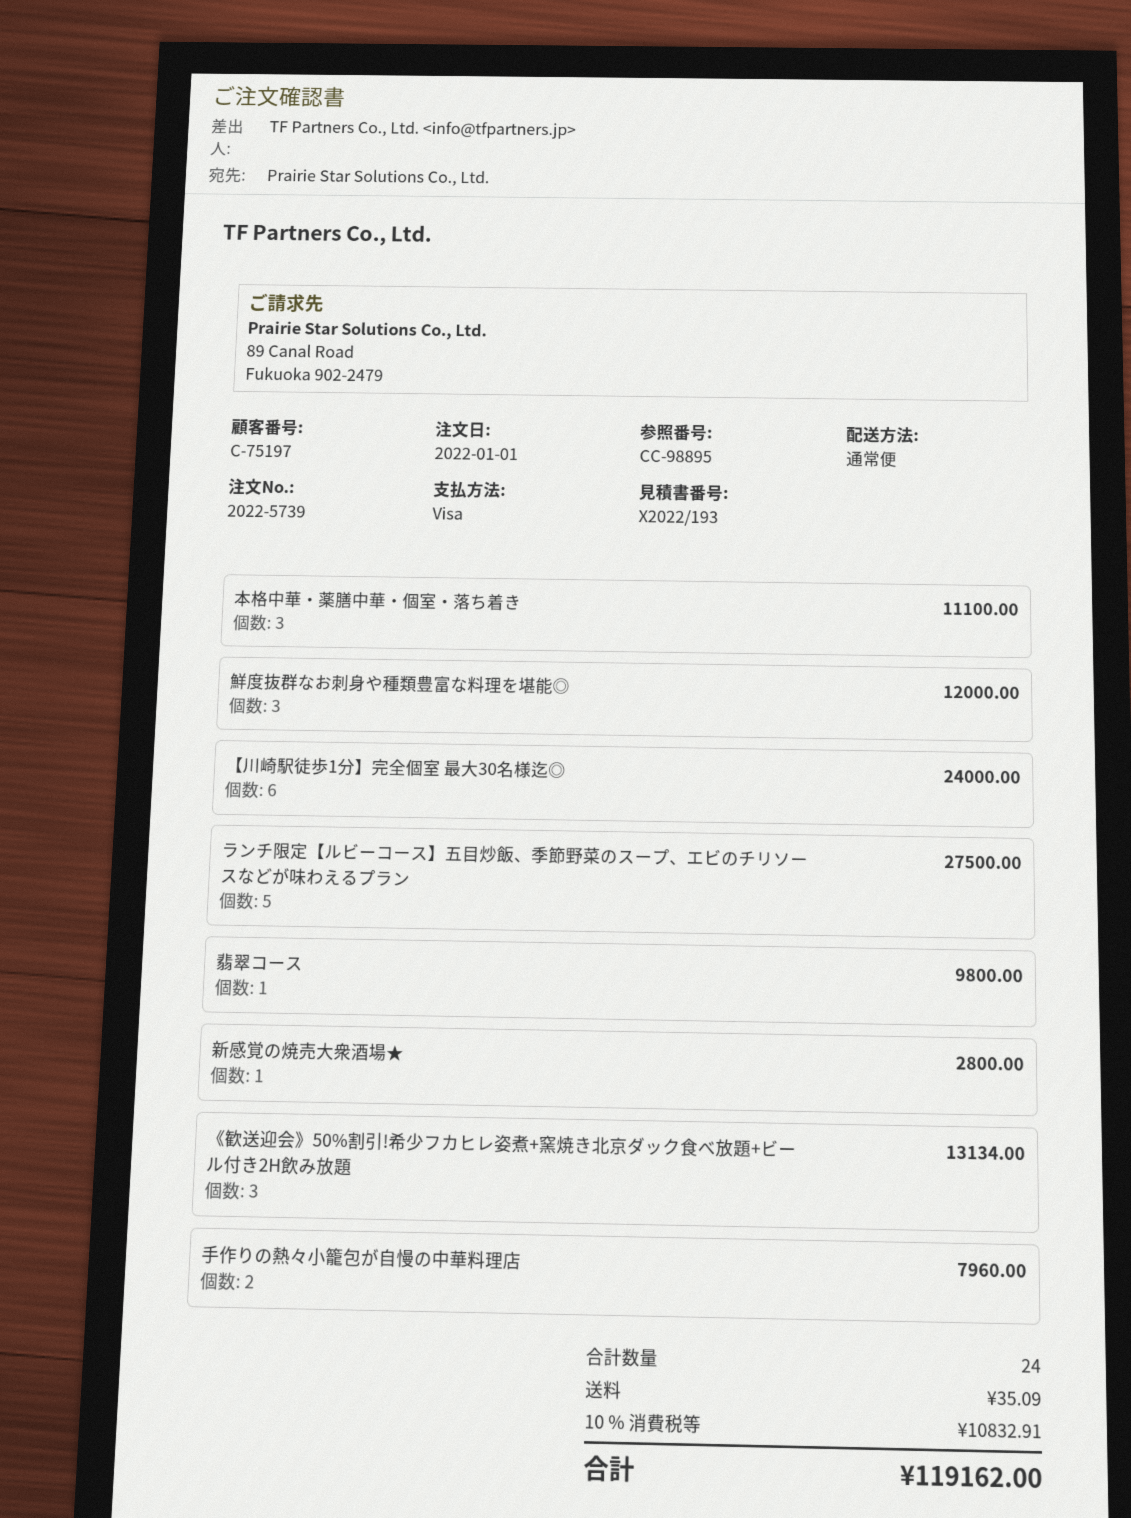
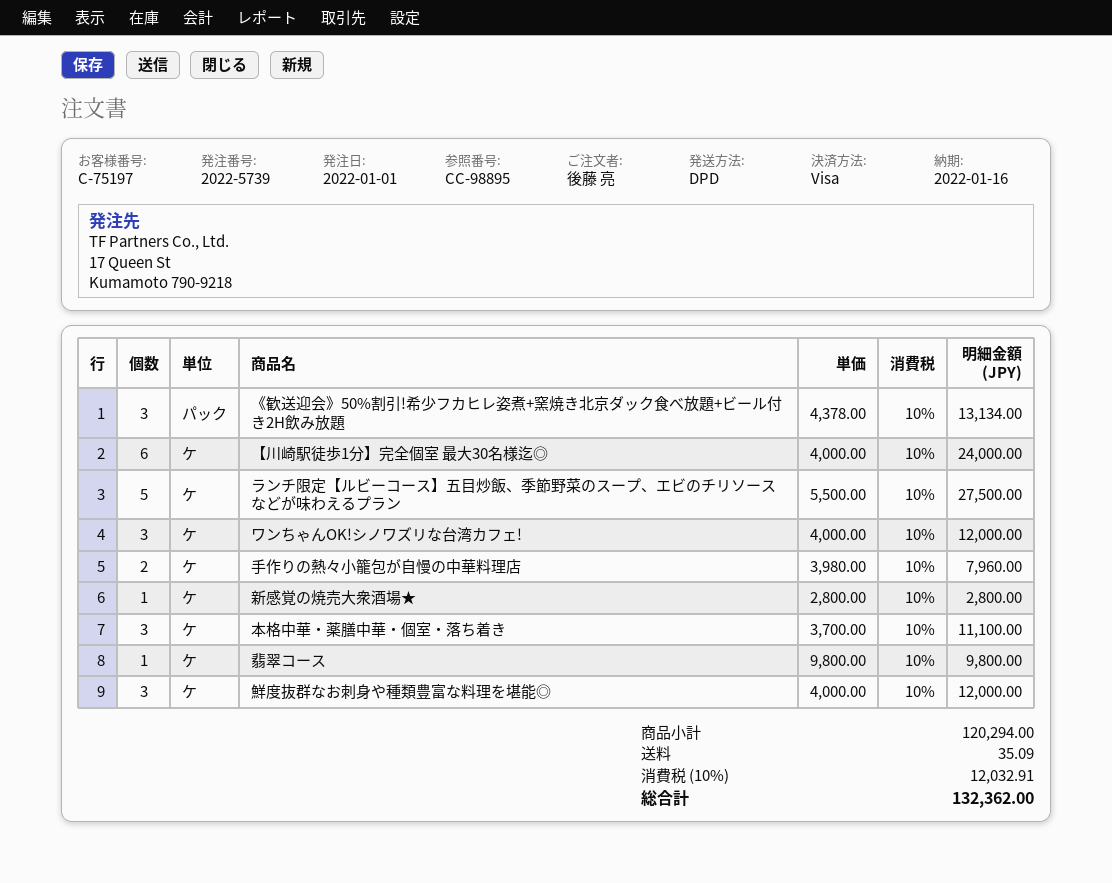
shipping method: standard -> DPD
ワンちゃんOK!シノワズリな台湾カフェ!: none -> 3 for 12000.00
tax: 10% = 10832.91 -> 10% = 12032.91
total: 119162.00 -> 132362.00

